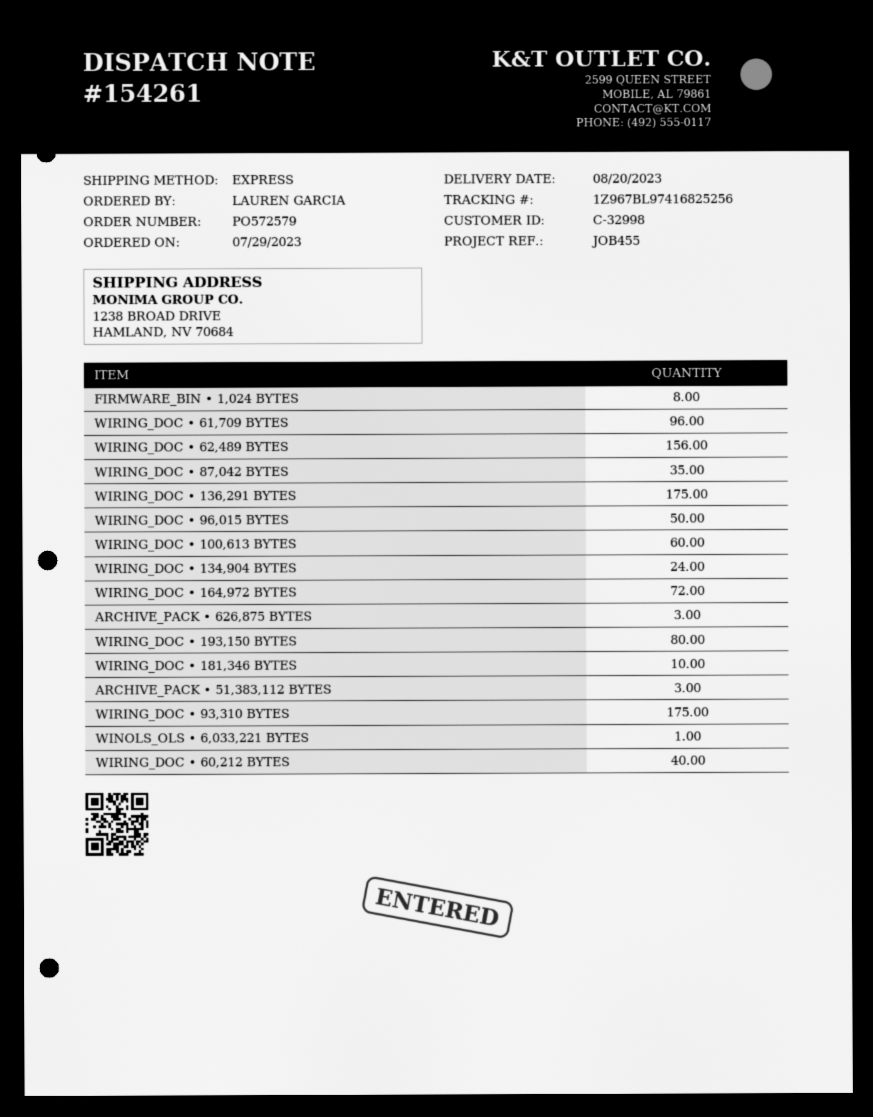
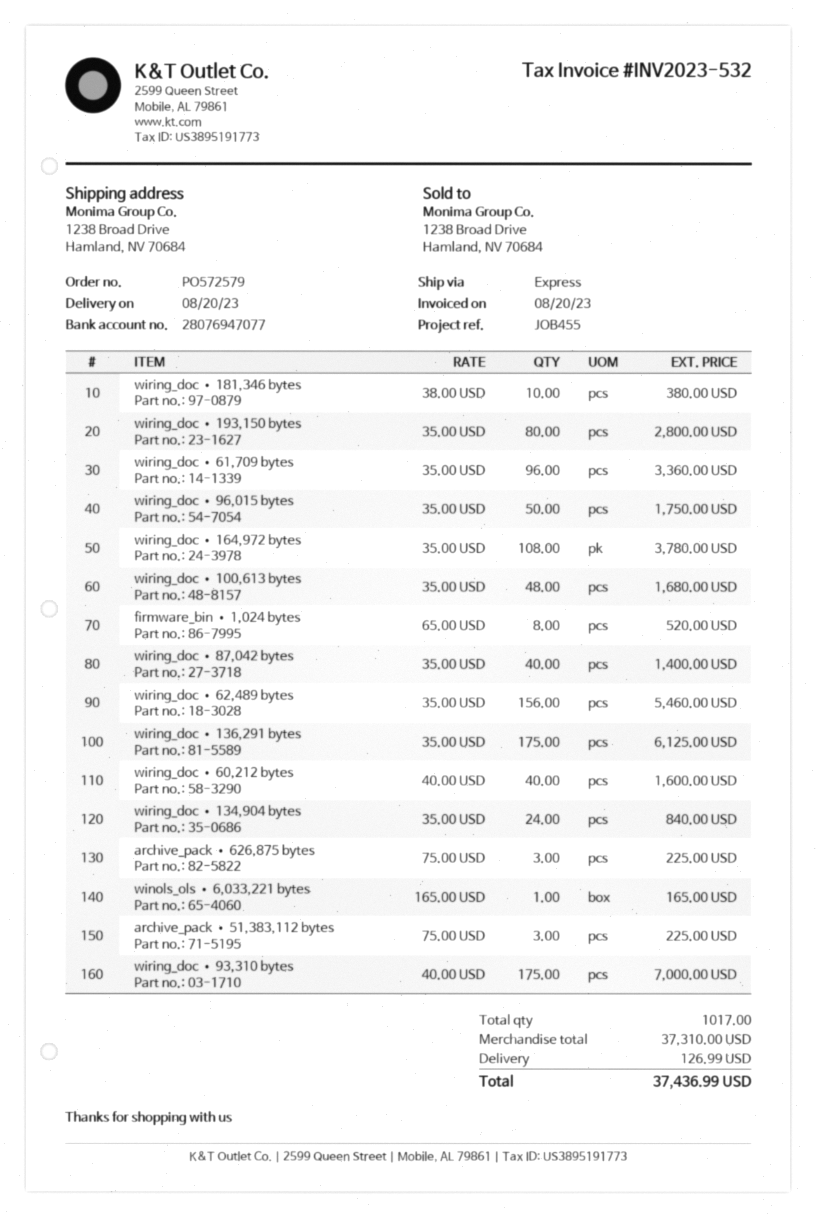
WIRING_DOC • 87,042 BYTES: 35 -> 40
WIRING_DOC • 100,613 BYTES: 60 -> 48
WIRING_DOC • 164,972 BYTES: 72 -> 108

